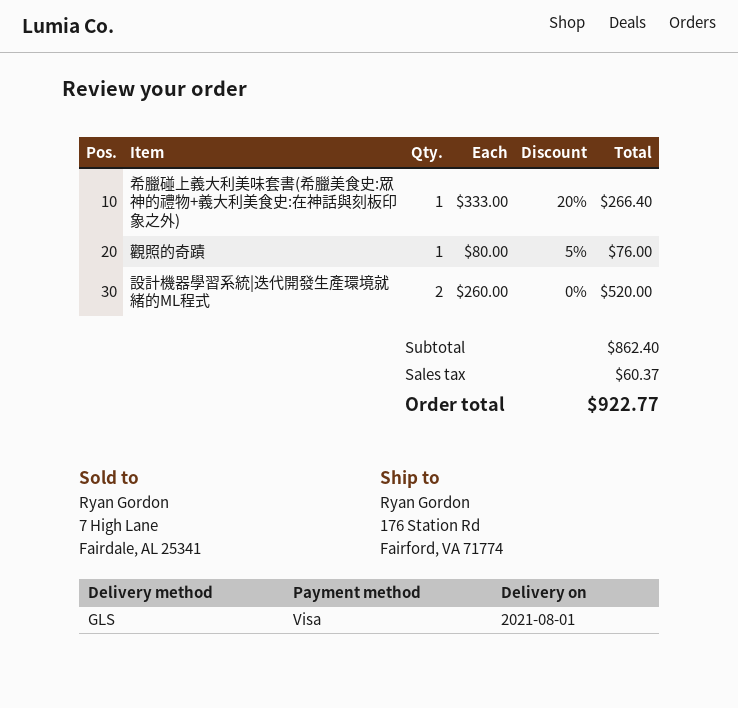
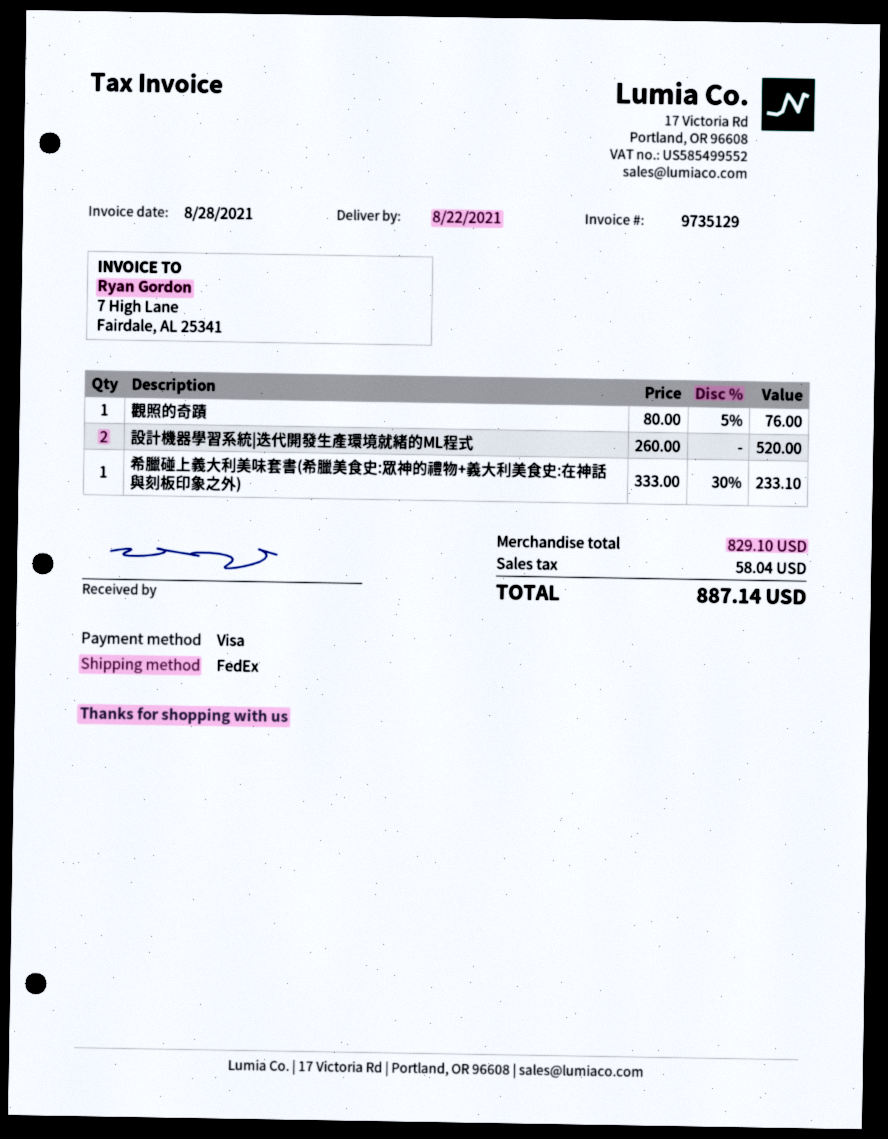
delivery date: 2021-08-01 -> 2021-08-22
shipping method: GLS -> FedEx
希臘碰上義大利美味套書(希臘美食史:眾神的禮物+義大利美食史:在神話與刻板印象之外): 1 x 333.00 - 20% = 266.40 -> 1 x 333.00 - 30% = 233.10
subtotal: 862.40 -> 829.10
tax: 60.37 -> 58.04
total: 922.77 -> 887.14

